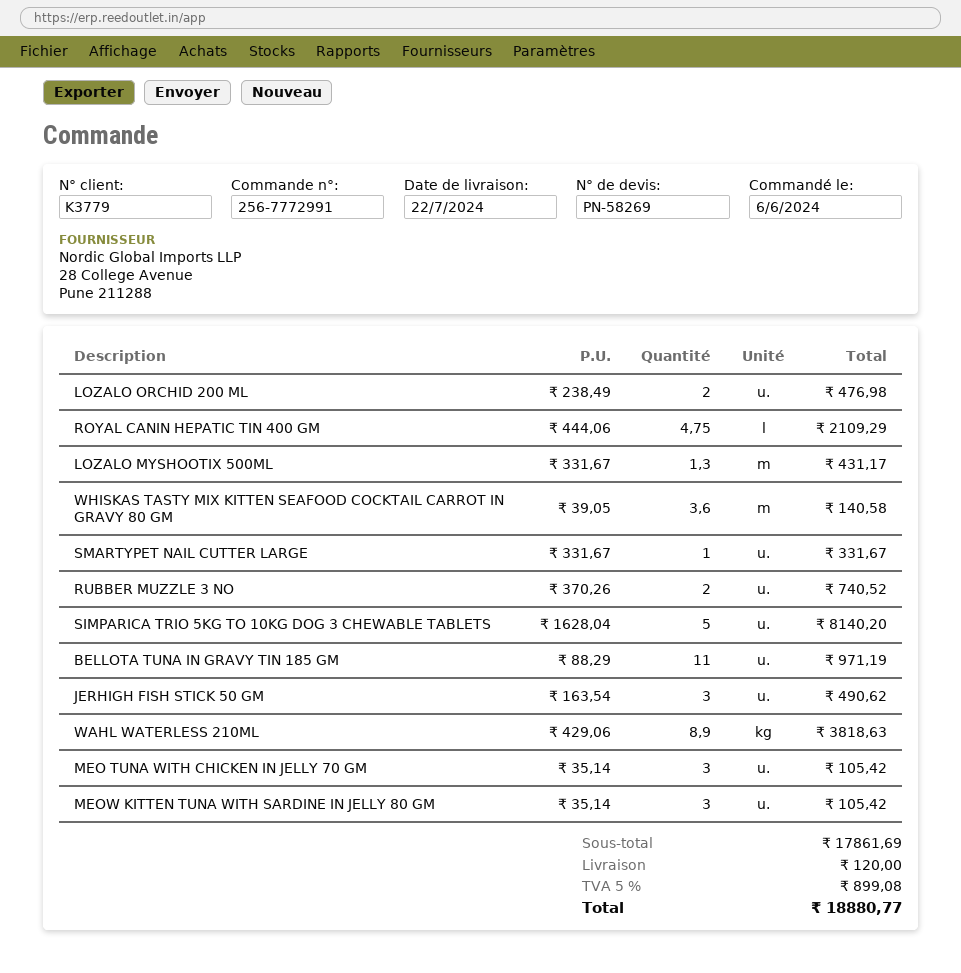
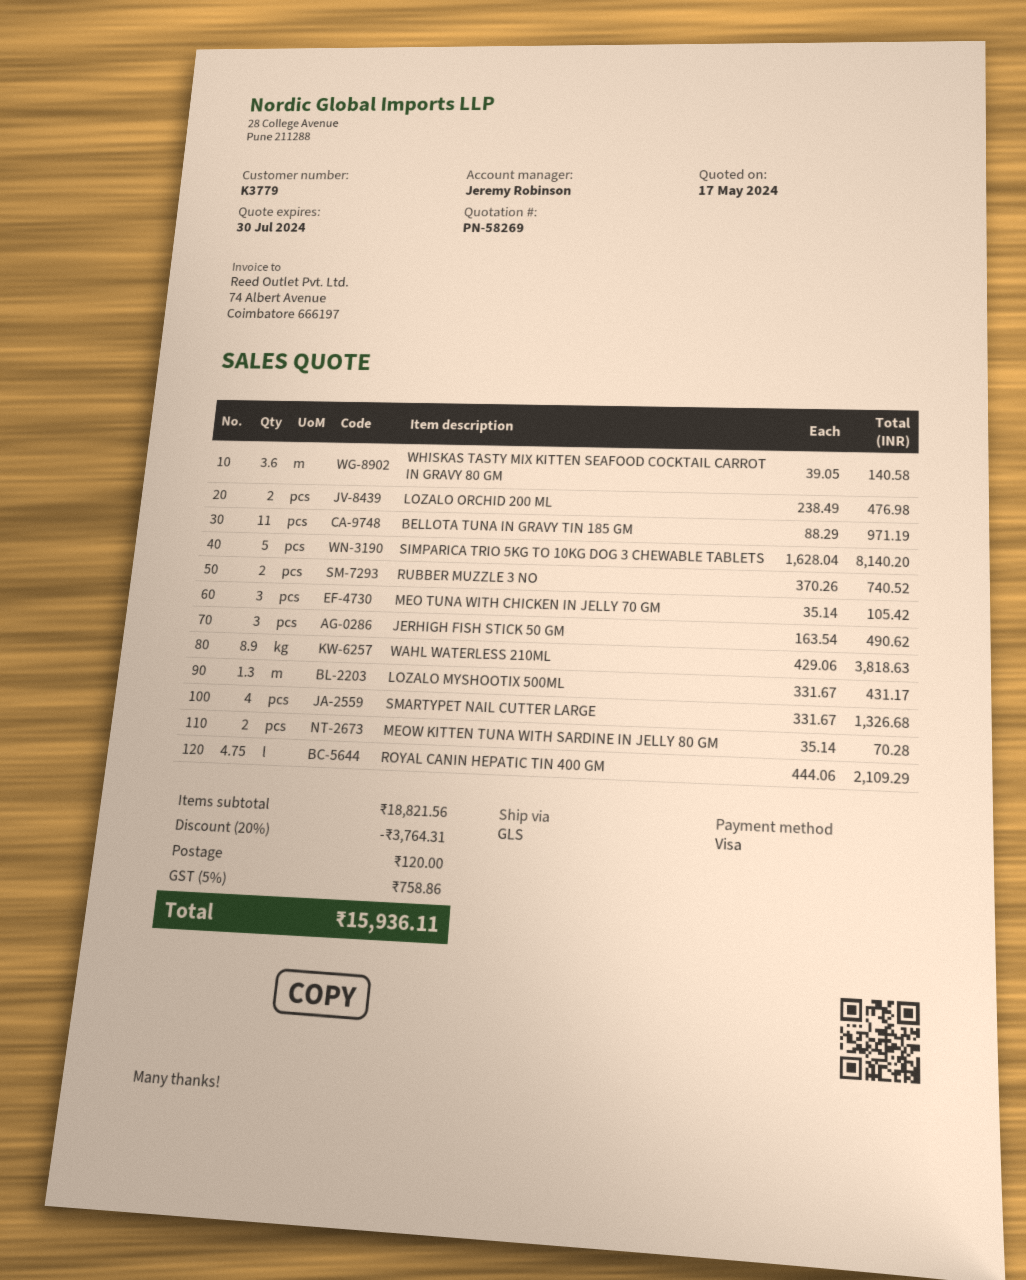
SMARTYPET NAIL CUTTER LARGE: 1 x 331.67 = 331.67 -> 4 x 331.67 = 1326.68
MEOW KITTEN TUNA WITH SARDINE IN JELLY 80 GM: 3 x 35.14 = 105.42 -> 2 x 35.14 = 70.28
subtotal: 17861.69 -> 18821.56
discount: none -> 20% = 3764.31
tax: 5% = 899.08 -> 5% = 758.86
total: 18880.77 -> 15936.11

